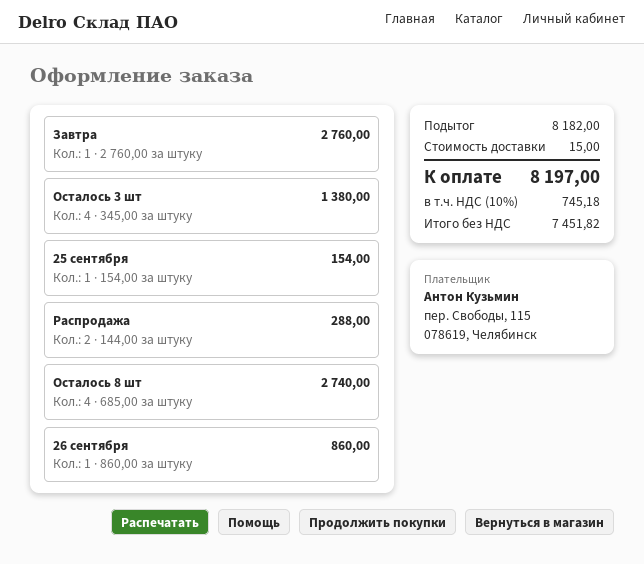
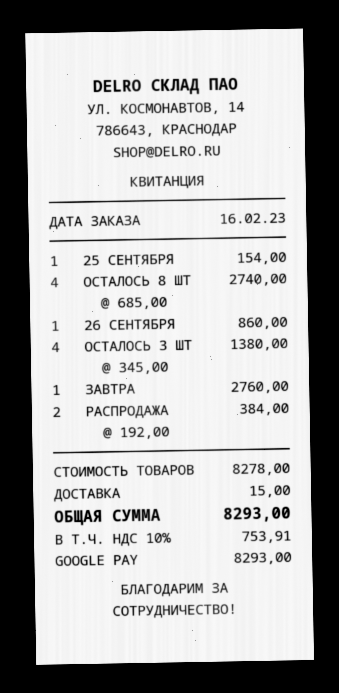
Распродажа: 2 x 144.00 = 288.00 -> 2 x 192.00 = 384.00
subtotal: 8182.00 -> 8278.00
tax: 10% = 745.18 -> 10% = 753.91
total: 8197.00 -> 8293.00

